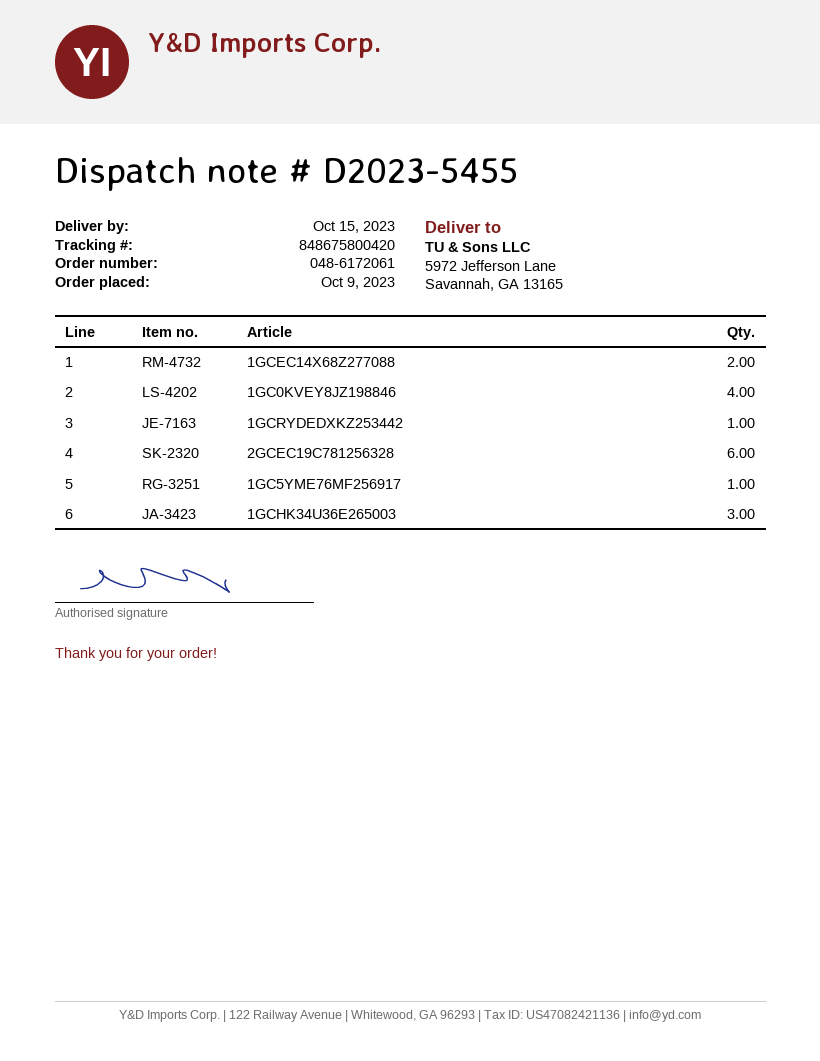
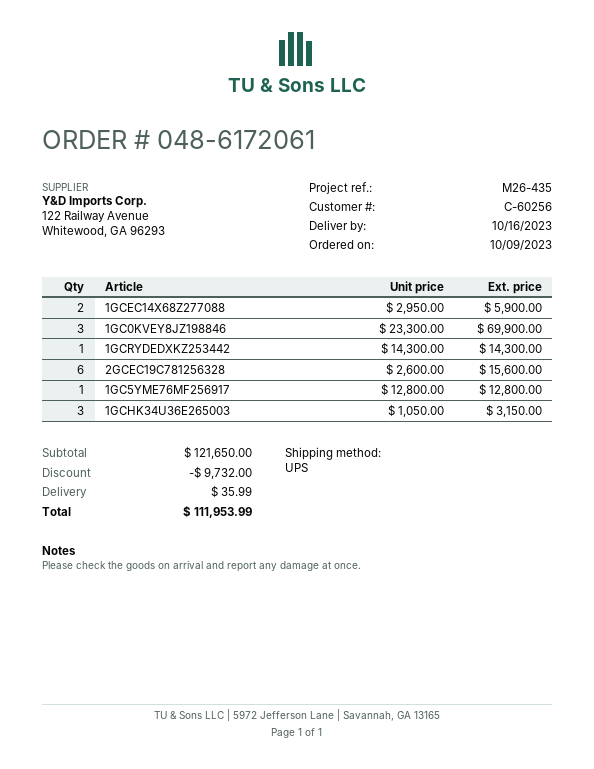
delivery date: 2023-10-15 -> 2023-10-16
1GC0KVEY8JZ198846: 4 -> 3

